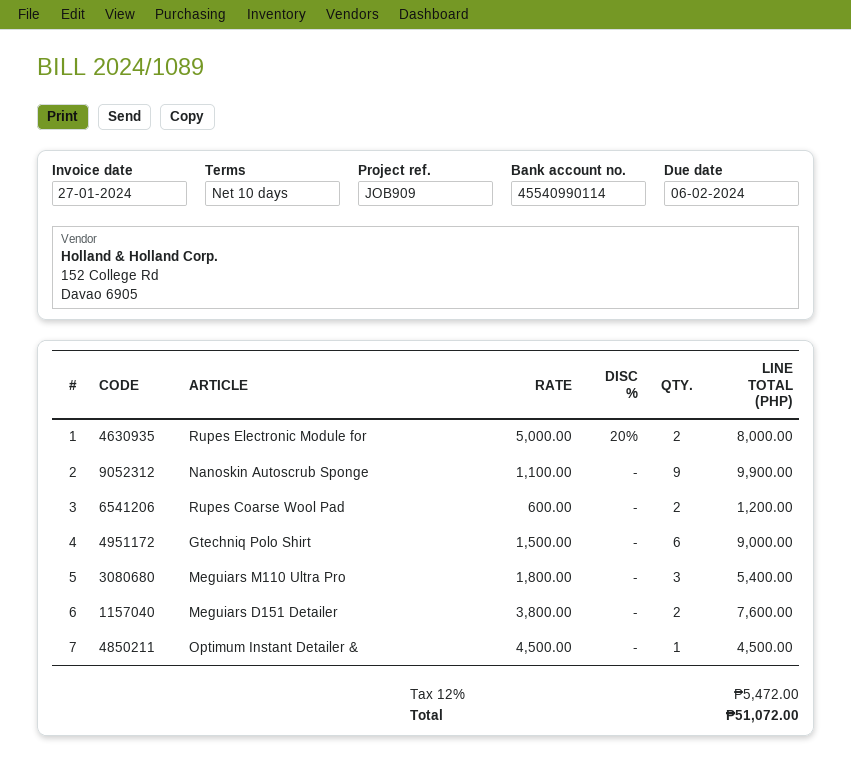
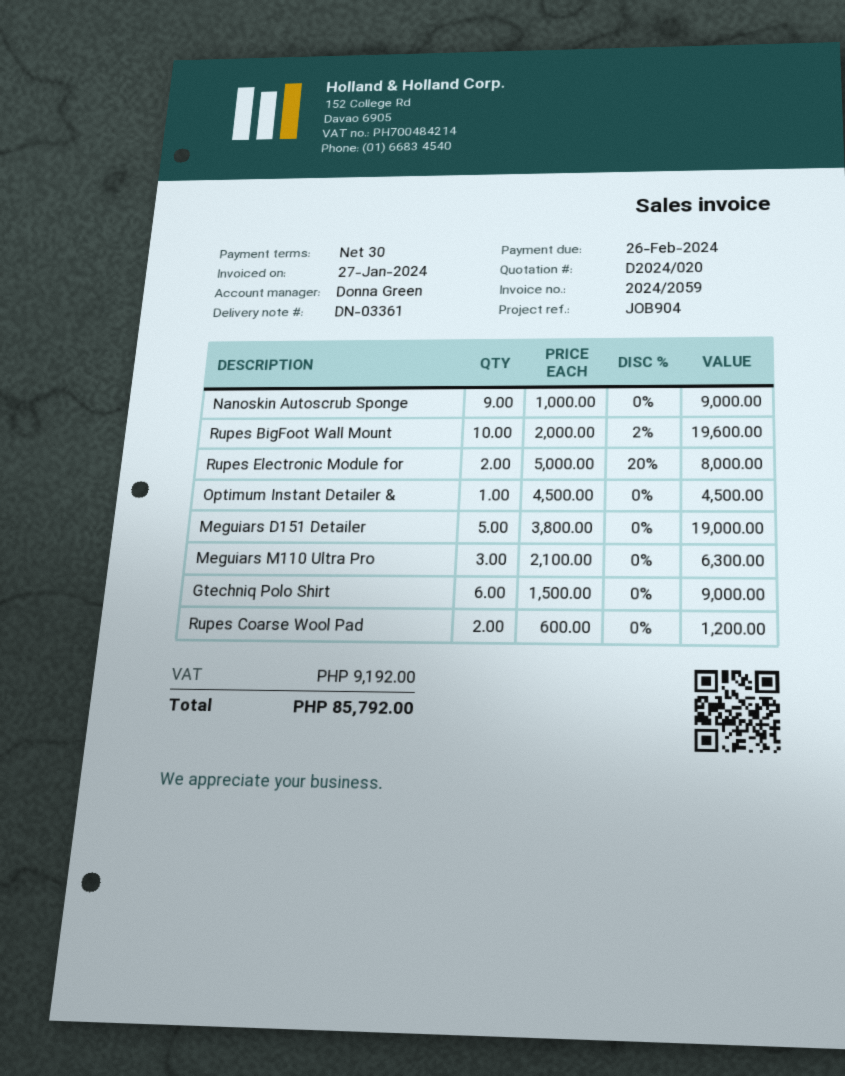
invoice number: 2024/1089 -> 2024/2059
payment terms: 10 days -> 30 days
due date: 2024-02-06 -> 2024-02-26
reference: JOB909 -> JOB904
Nanoskin Autoscrub Sponge: 9 x 1100.00 = 9900.00 -> 9 x 1000.00 = 9000.00
Meguiars M110 Ultra Pro: 3 x 1800.00 = 5400.00 -> 3 x 2100.00 = 6300.00
Meguiars D151 Detailer: 2 x 3800.00 = 7600.00 -> 5 x 3800.00 = 19000.00
Rupes BigFoot Wall Mount: none -> 10 x 2000.00 - 2% = 19600.00
tax: 5472.00 -> 9192.00
total: 51072.00 -> 85792.00

